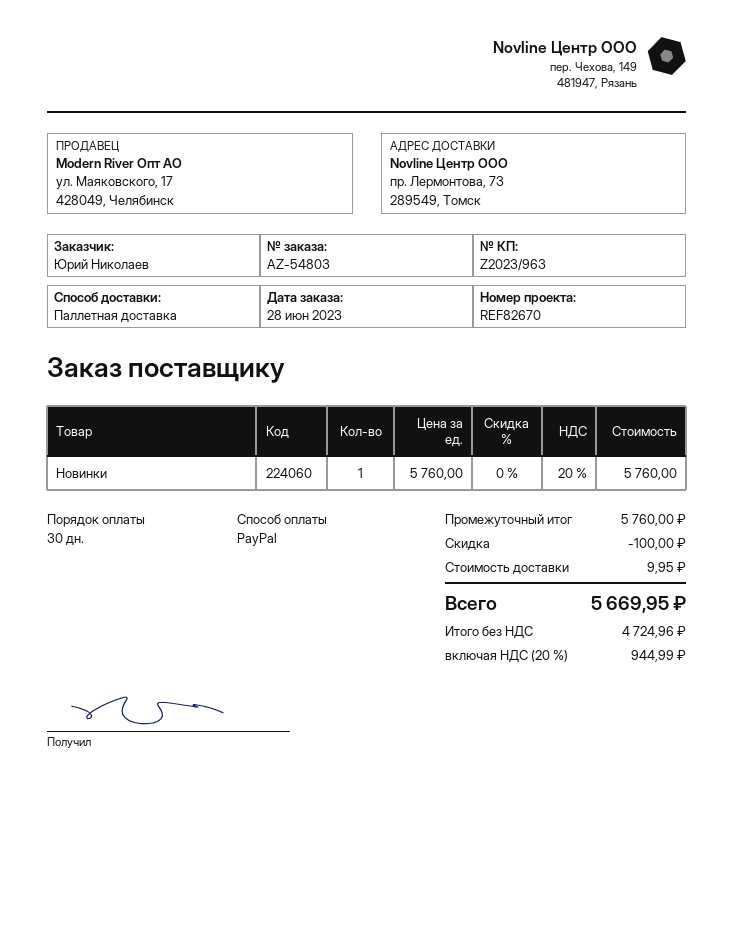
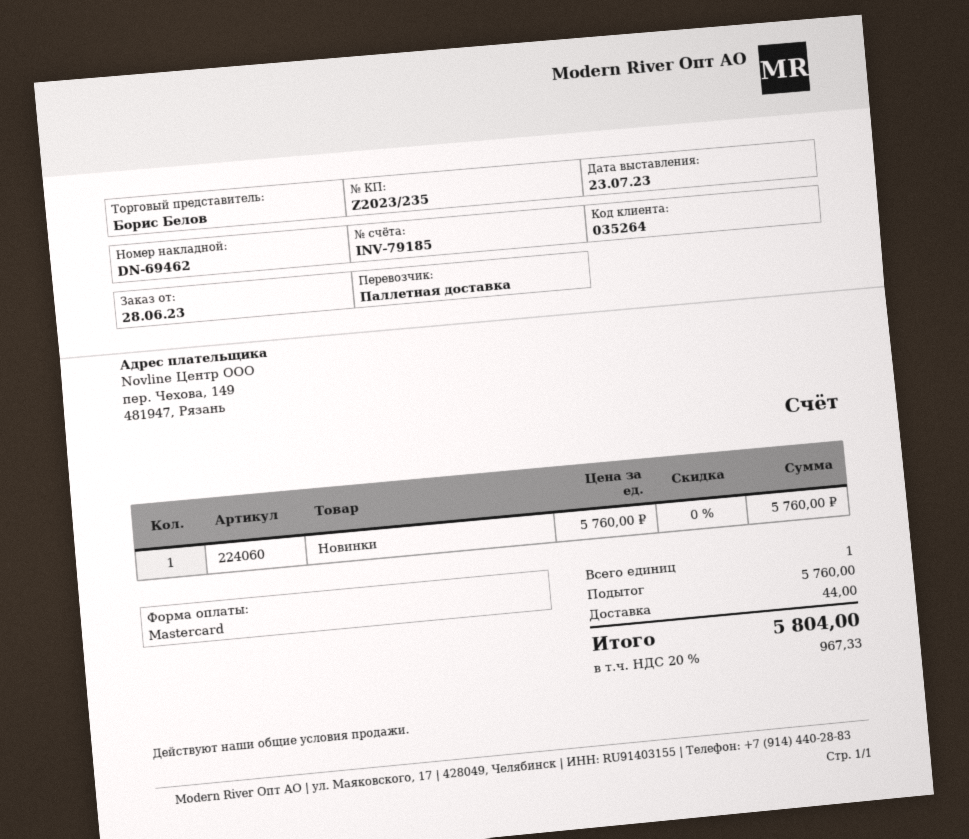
quote number: Z2023/963 -> Z2023/235
payment method: PayPal -> Mastercard
discount: 100.00 -> none
shipping: 9.95 -> 44.00
tax: 20% = 944.99 -> 20% = 967.33
total: 5669.95 -> 5804.00

